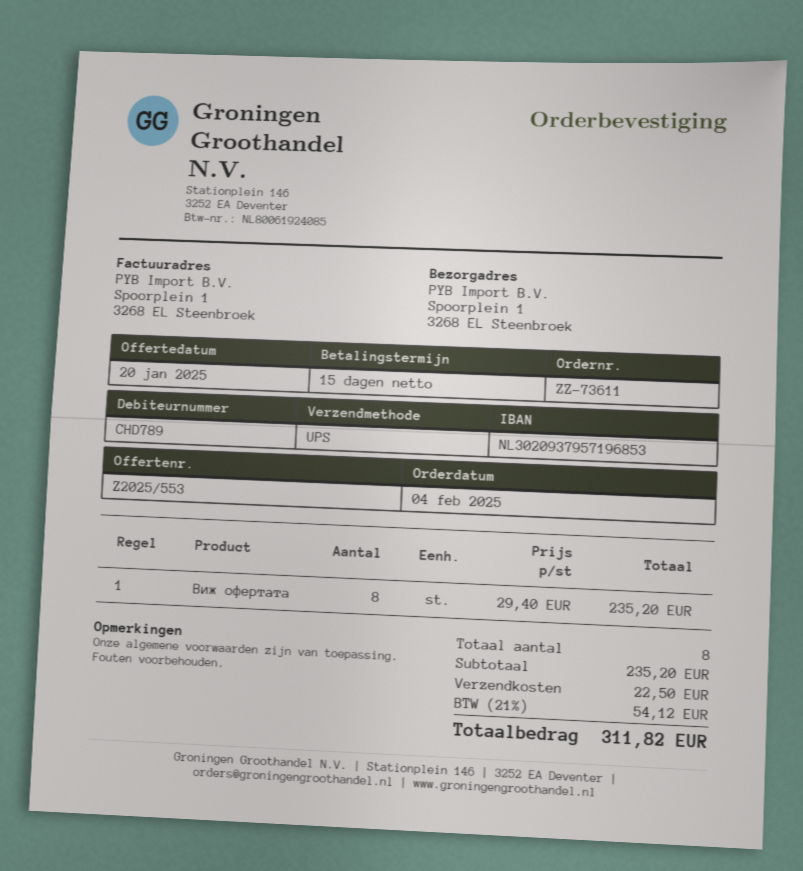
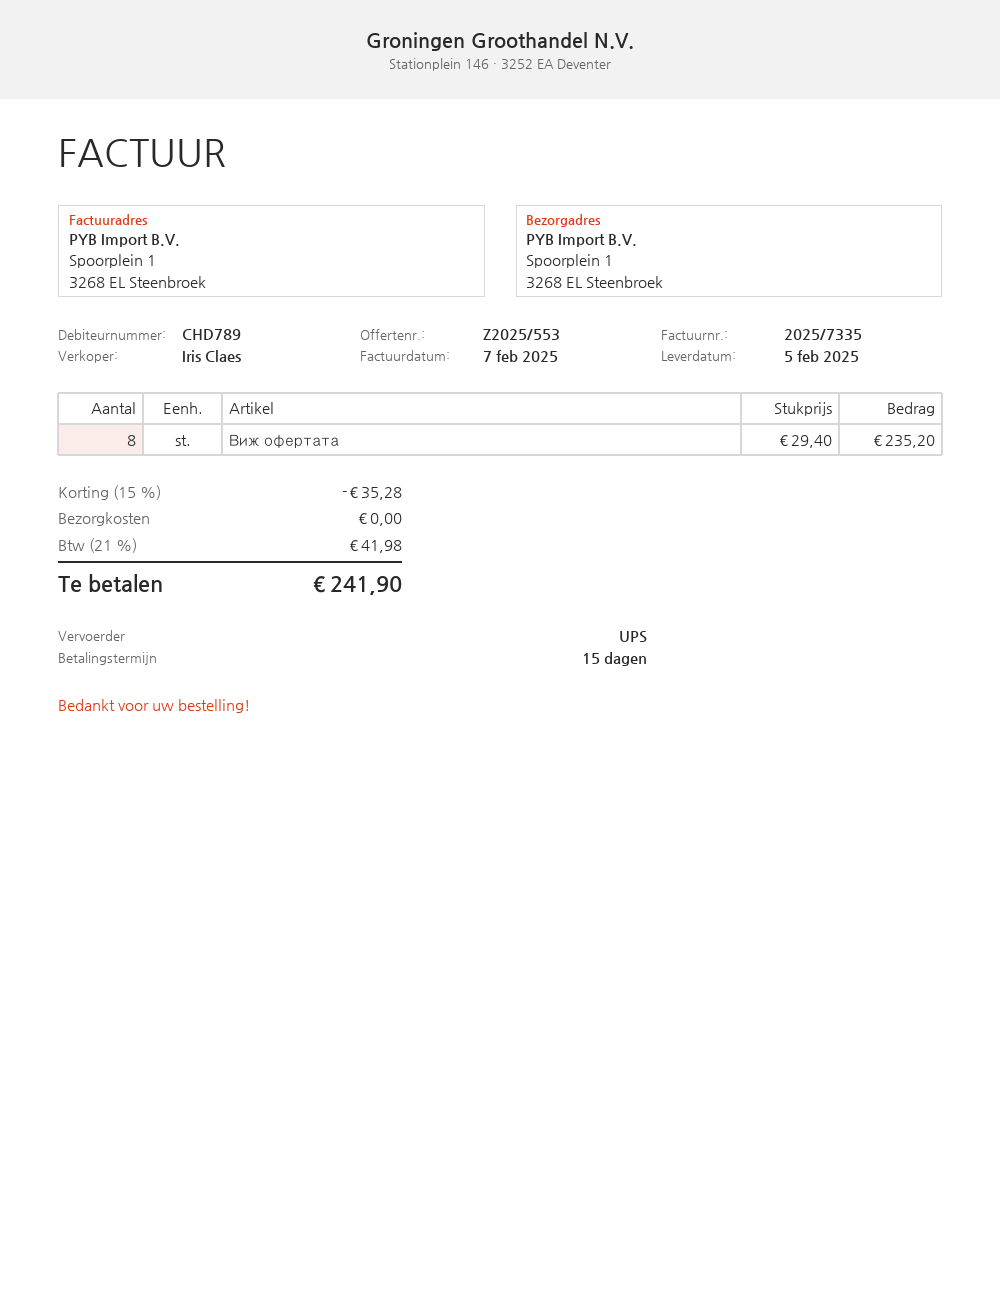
discount: none -> 15% = 35.28
shipping: 22.50 -> 0.00
tax: 21% = 54.12 -> 21% = 41.98
total: 311.82 -> 241.90

